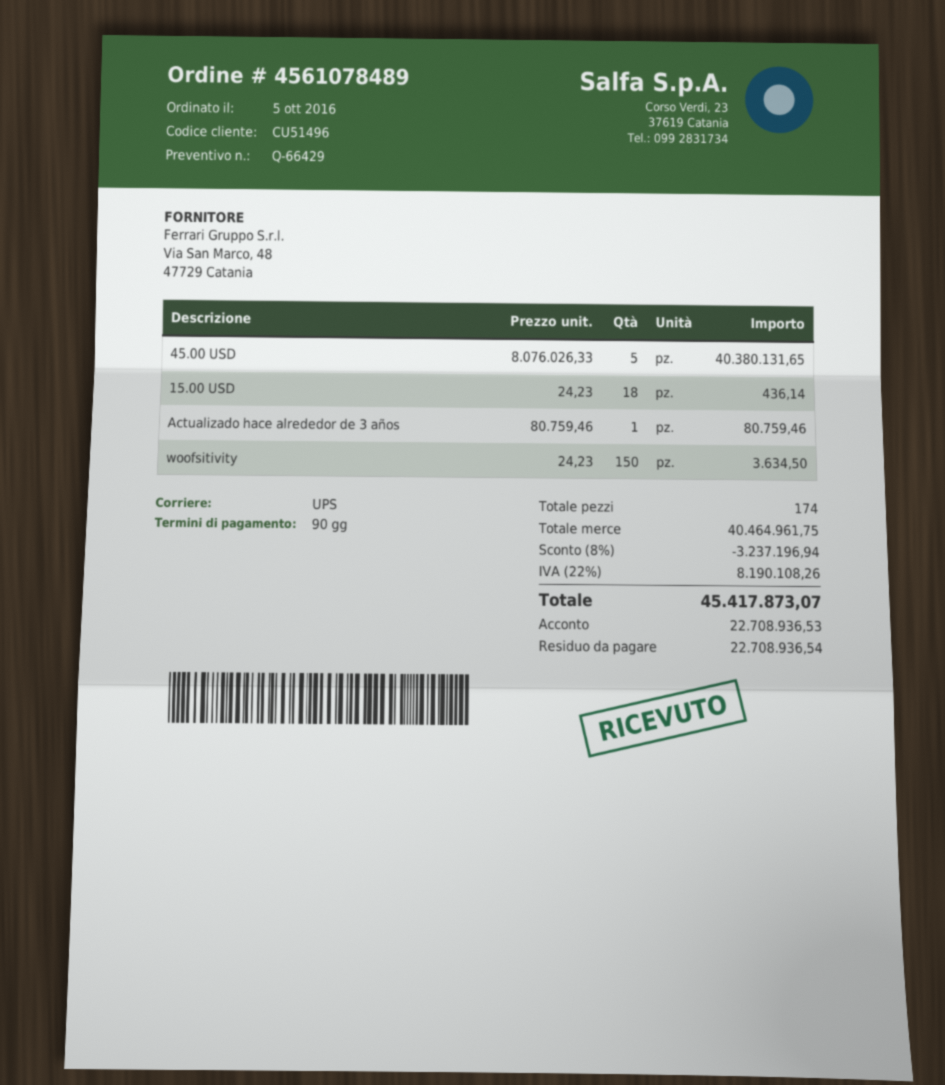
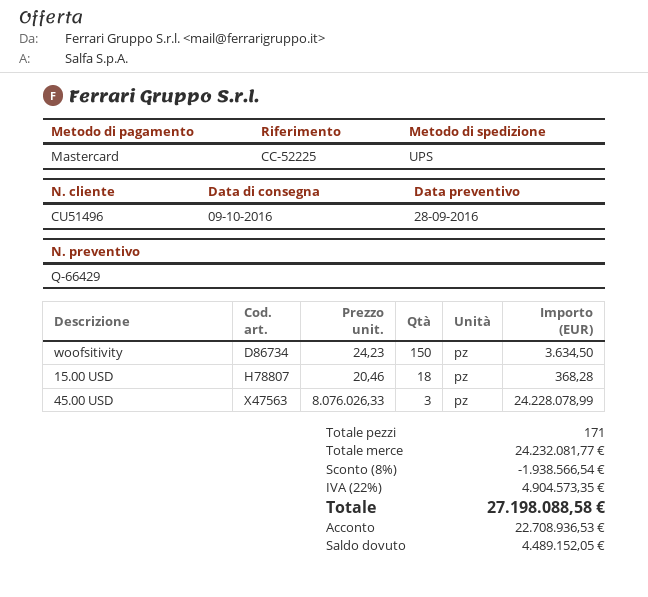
45.00 USD: 5 x 8076026.33 = 40380131.65 -> 3 x 8076026.33 = 24228078.99
15.00 USD: 18 x 24.23 = 436.14 -> 18 x 20.46 = 368.28
Actualizado hace alrededor de 3 años: 1 x 80759.46 = 80759.46 -> none
total quantity: 174 -> 171
subtotal: 40464961.75 -> 24232081.77
discount: 8% = 3237196.94 -> 8% = 1938566.54
tax: 22% = 8190108.26 -> 22% = 4904573.35
total: 45417873.07 -> 27198088.58
balance: 22708936.54 -> 4489152.05

